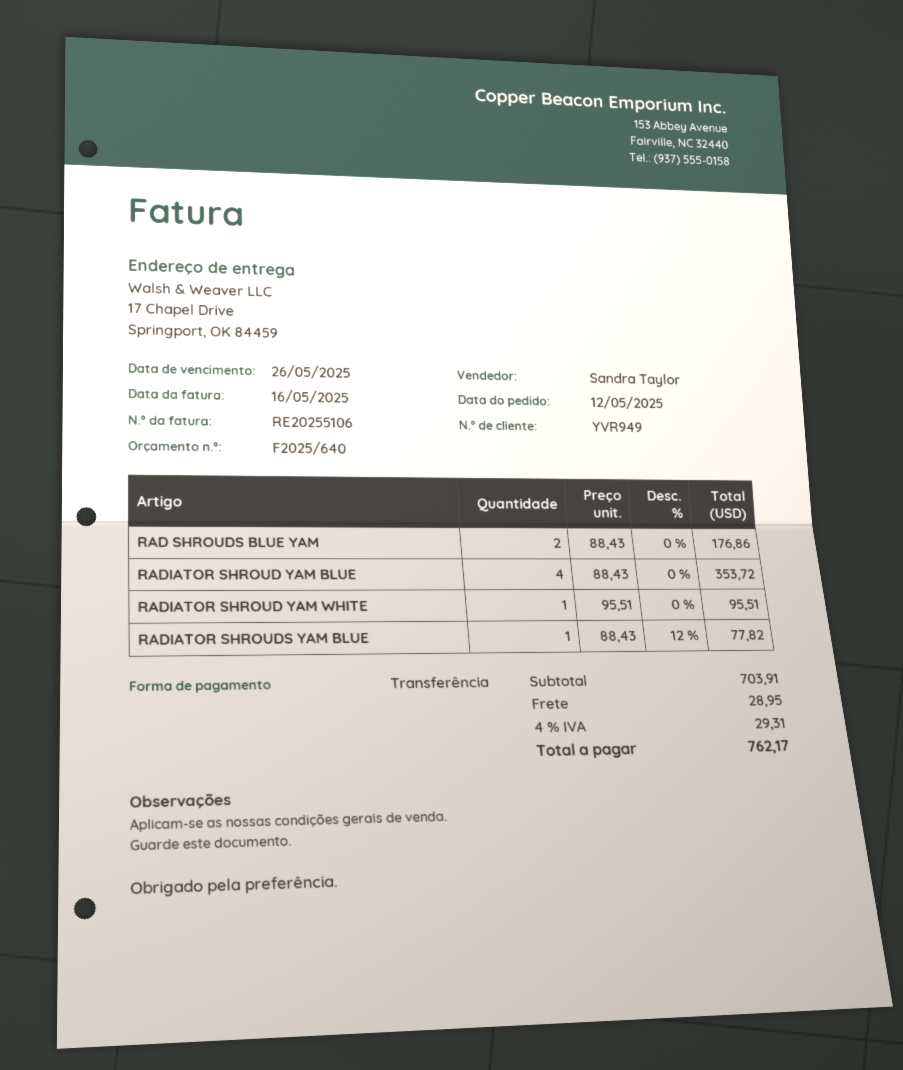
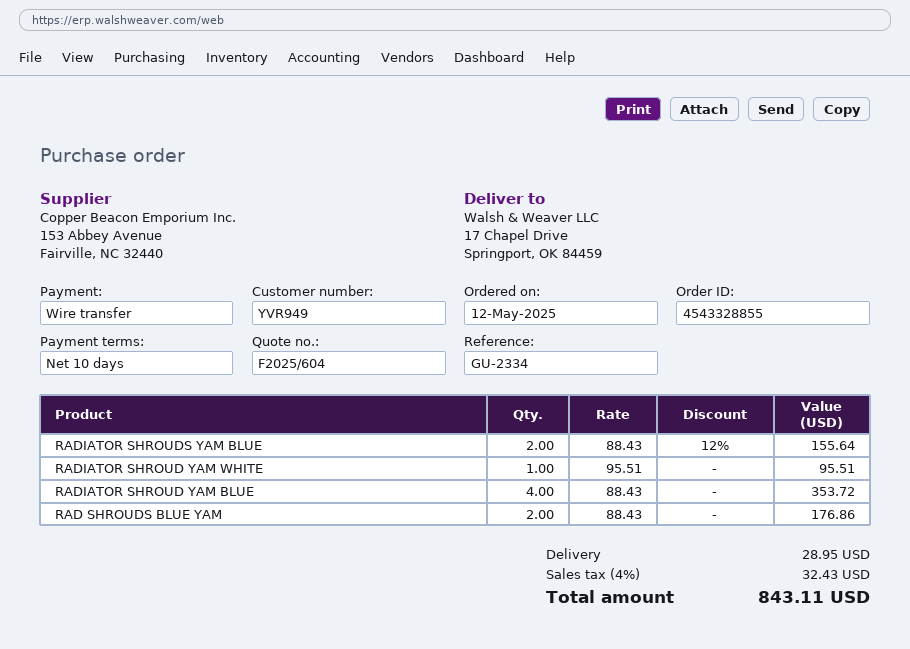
quote number: F2025/640 -> F2025/604
RADIATOR SHROUDS YAM BLUE: 1 x 88.43 - 12% = 77.82 -> 2 x 88.43 - 12% = 155.64
tax: 4% = 29.31 -> 4% = 32.43
total: 762.17 -> 843.11

